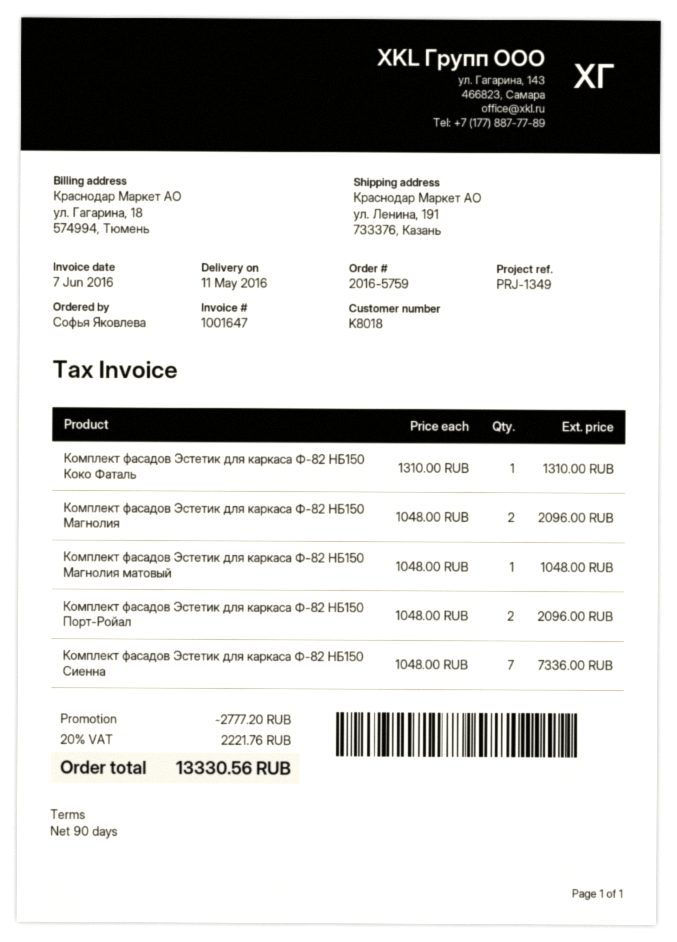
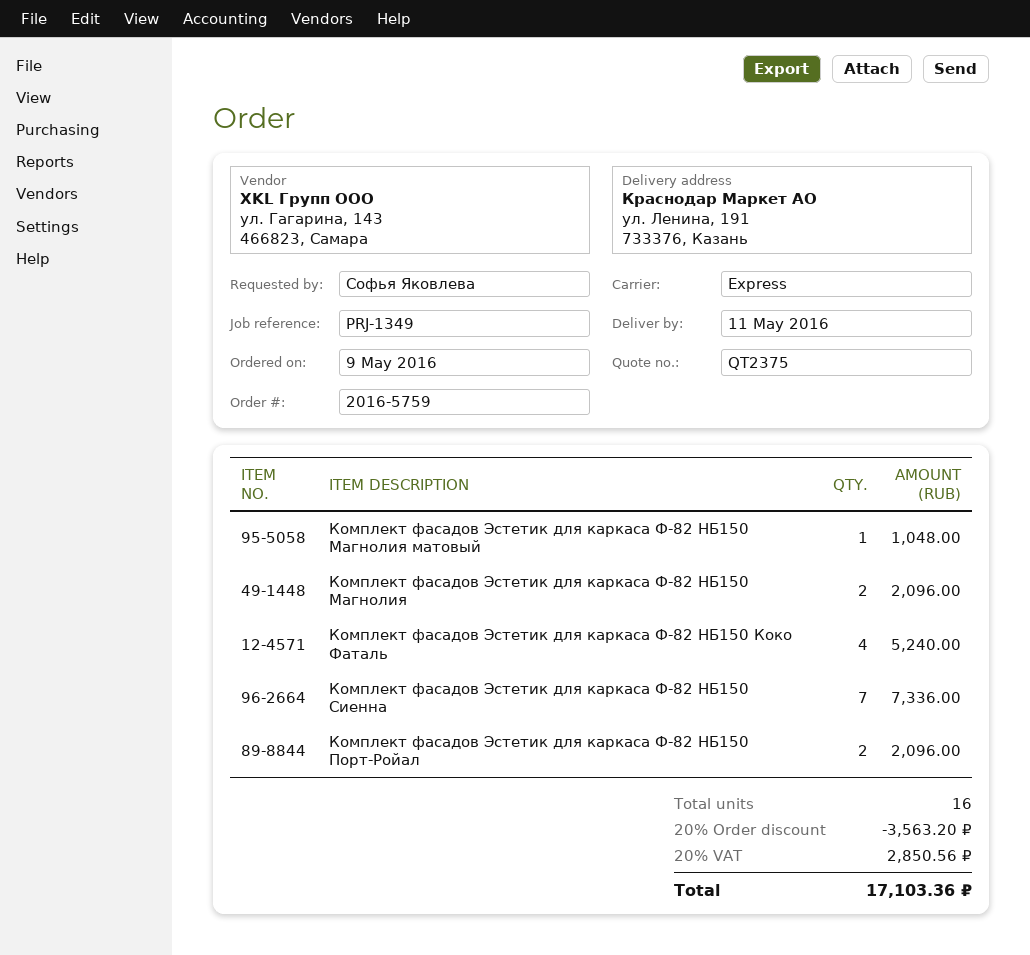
Комплект фасадов Эстетик для каркаса Ф-82 НБ150 Коко Фаталь: 1 for 1310.00 -> 4 for 5240.00
discount: 2777.20 -> 3563.20
tax: 20% = 2221.76 -> 20% = 2850.56
total: 13330.56 -> 17103.36

